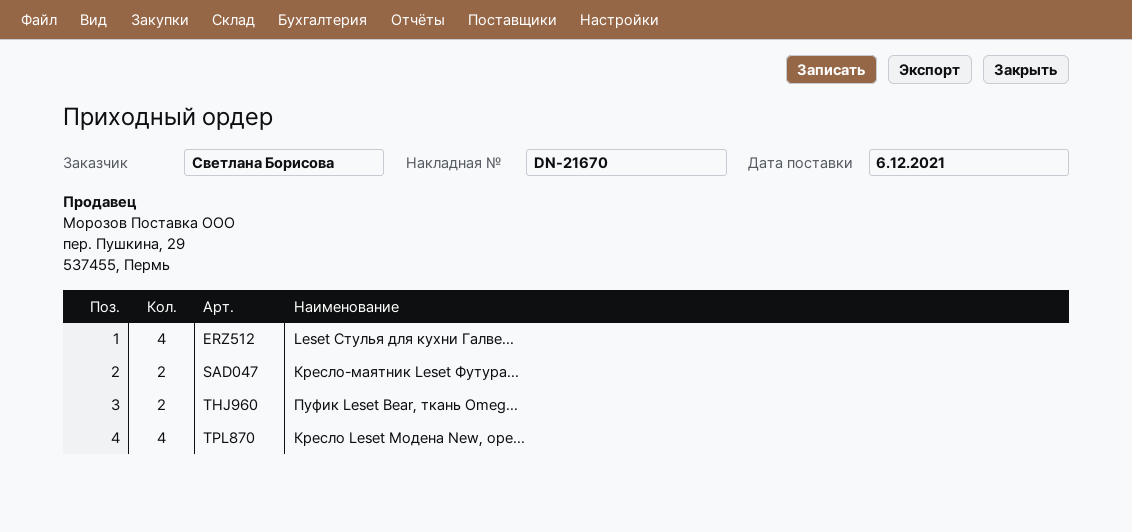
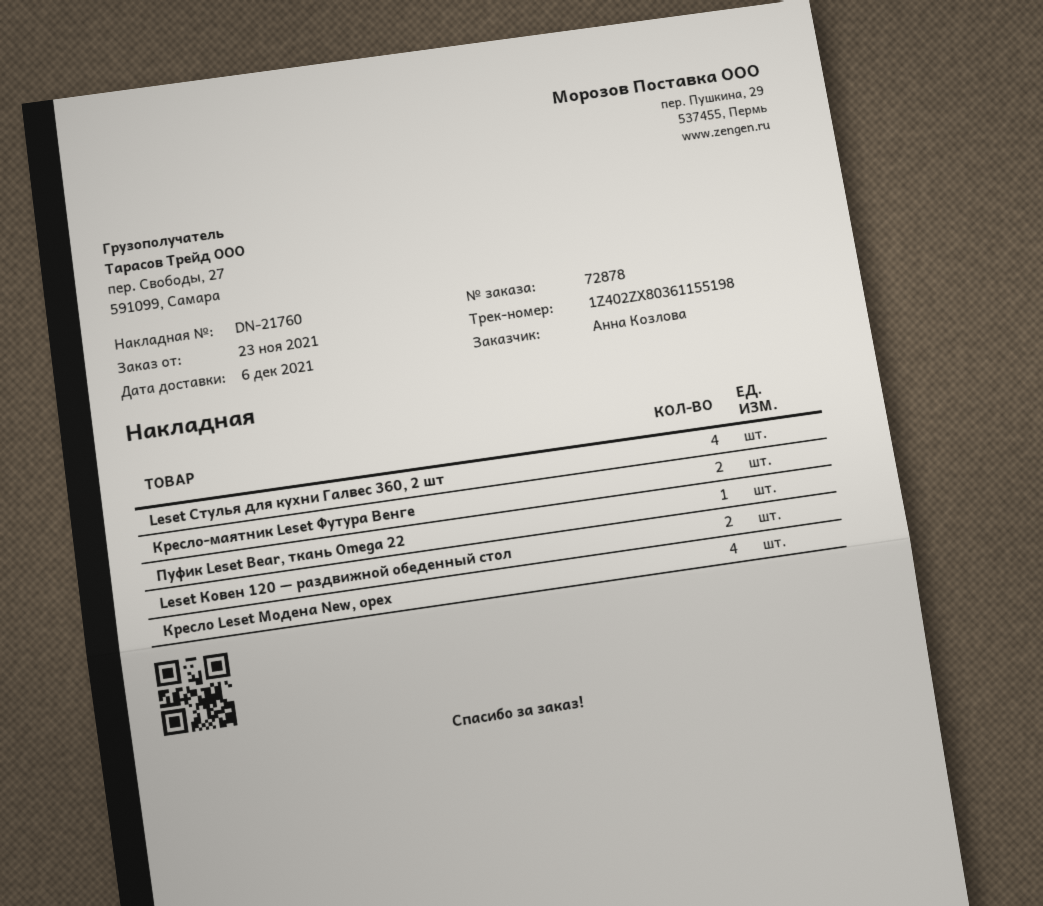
delivery note number: DN-21670 -> DN-21760
ordered by: Светлана Борисова -> Анна Козлова
Пуфик Leset Bear, ткань Omeg...: 2 -> 1
Leset Ковен 120 — раздвижной обеденный стол: none -> 2

